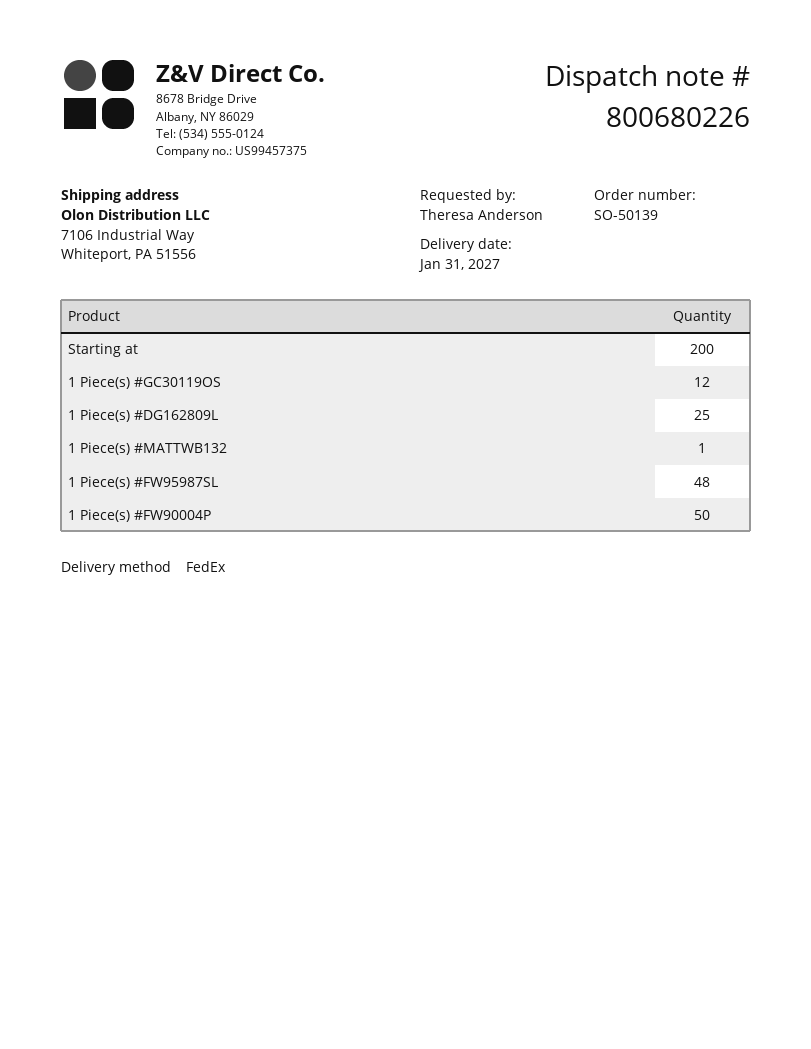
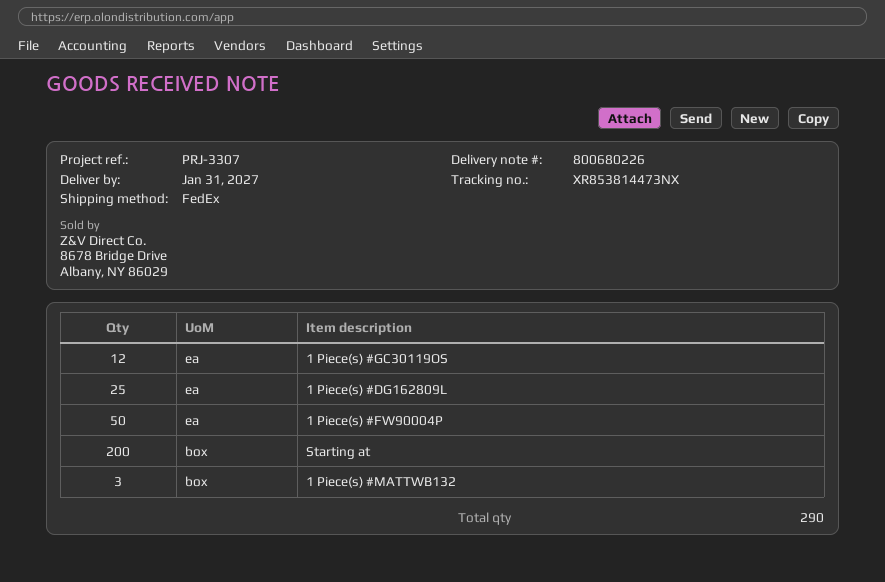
1 Piece(s) #MATTWB132: 1 -> 3
1 Piece(s) #FW95987SL: 48 -> none

